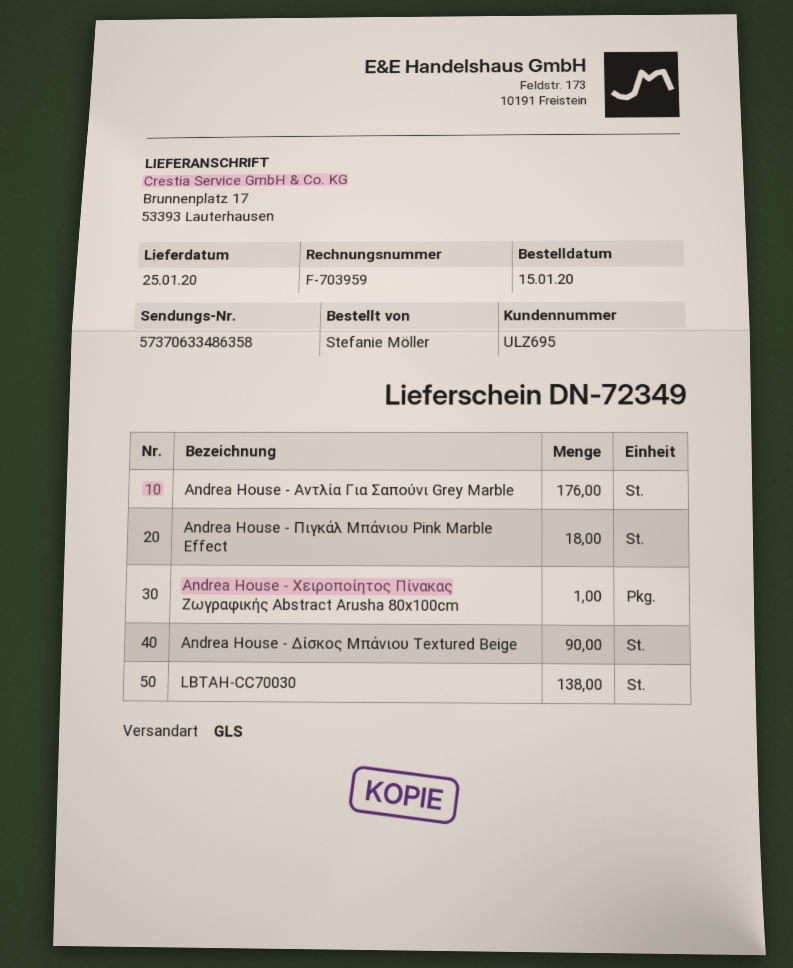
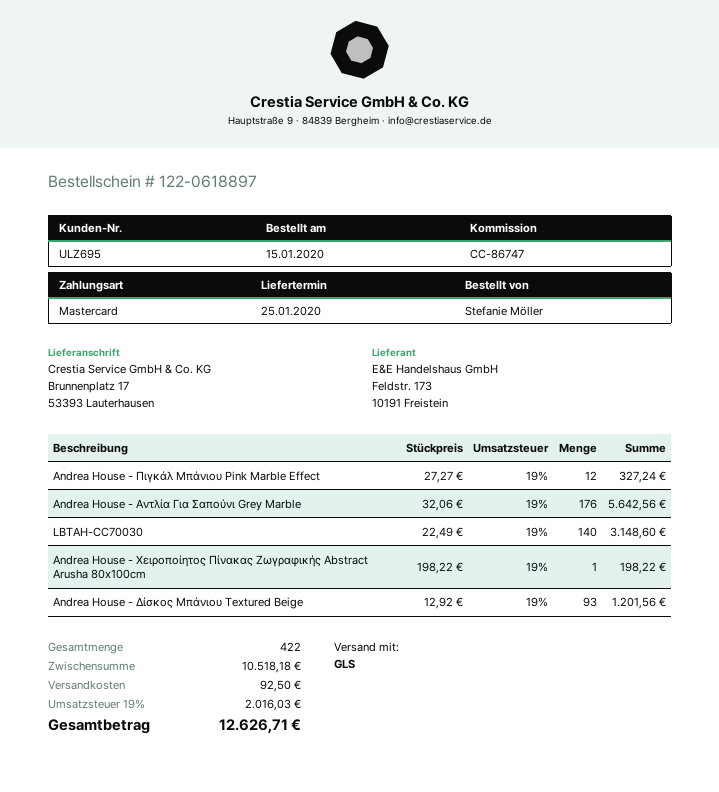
Andrea House - Πιγκάλ Μπάνιου Pink Marble Effect: 18 -> 12
Andrea House - Δίσκος Μπάνιου Textured Beige: 90 -> 93
LBTAH-CC70030: 138 -> 140

